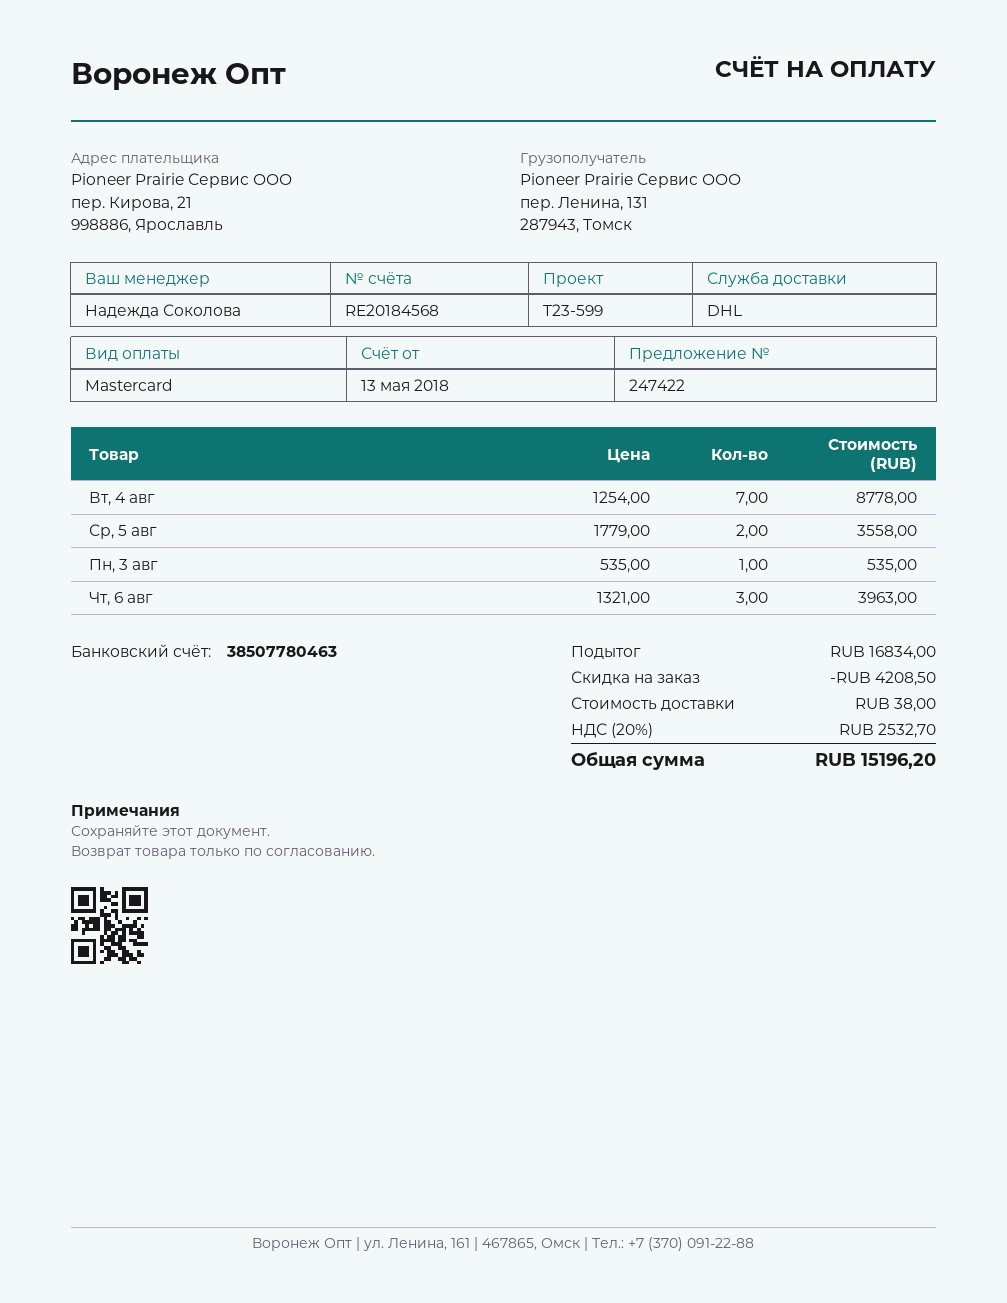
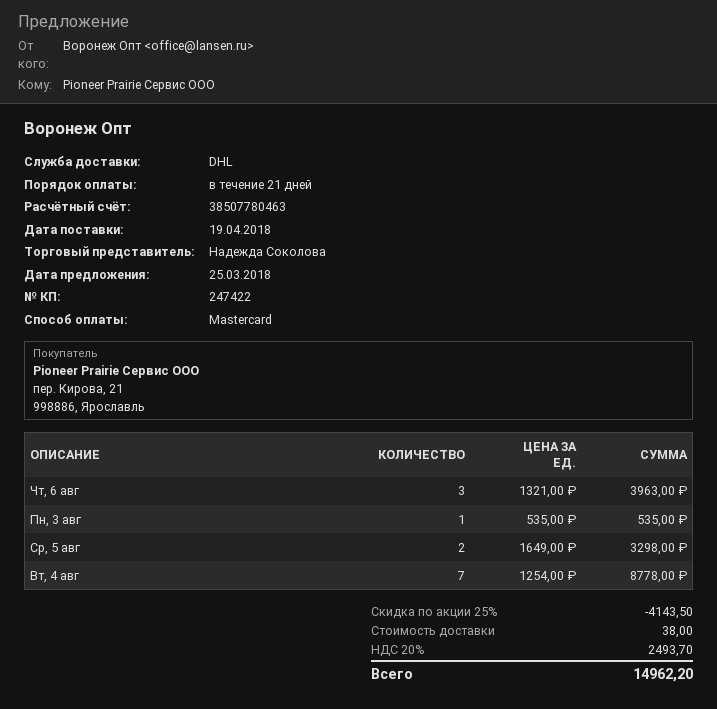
Ср, 5 авг: 2 x 1779.00 = 3558.00 -> 2 x 1649.00 = 3298.00
discount: 4208.50 -> 4143.50
tax: 20% = 2532.70 -> 20% = 2493.70
total: 15196.20 -> 14962.20

